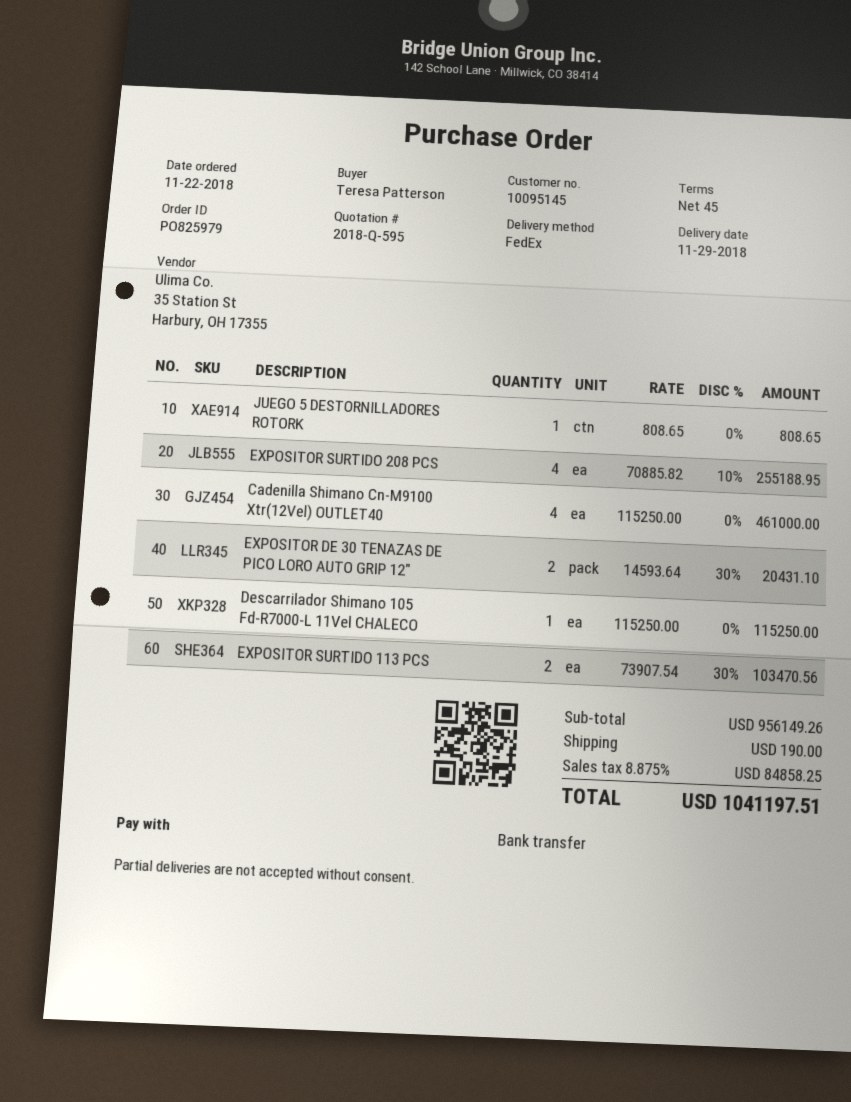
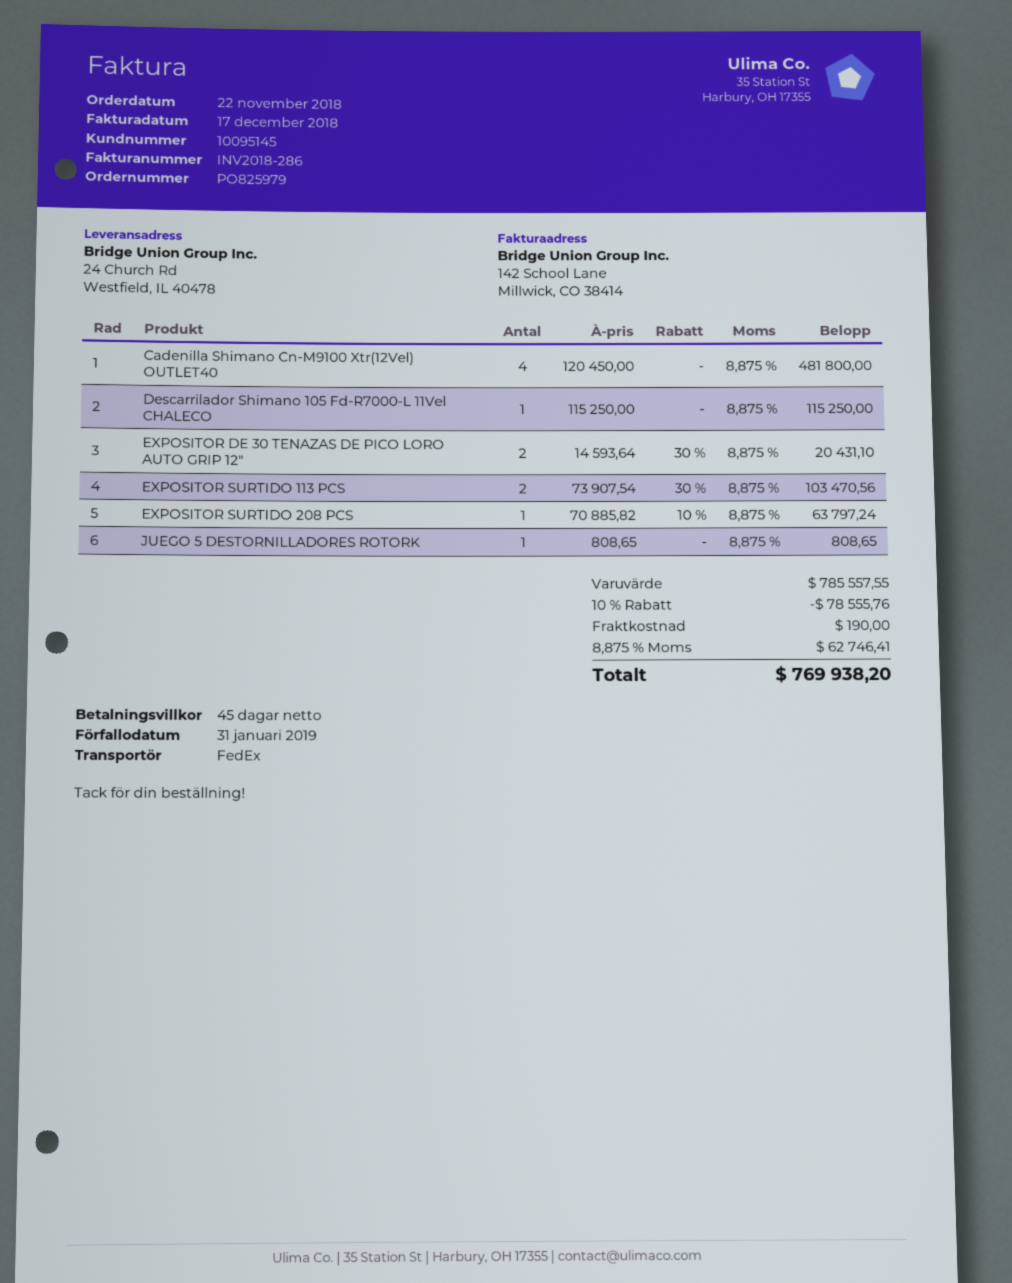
EXPOSITOR SURTIDO 208 PCS: 4 x 70885.82 - 10% = 255188.95 -> 1 x 70885.82 - 10% = 63797.24
Cadenilla Shimano Cn-M9100 Xtr(12Vel) OUTLET40: 4 x 115250.00 = 461000.00 -> 4 x 120450.00 = 481800.00
subtotal: 956149.26 -> 785557.55
discount: none -> 10% = 78555.76
tax: 8.875% = 84858.25 -> 8.875% = 62746.41
total: 1041197.51 -> 769938.20

